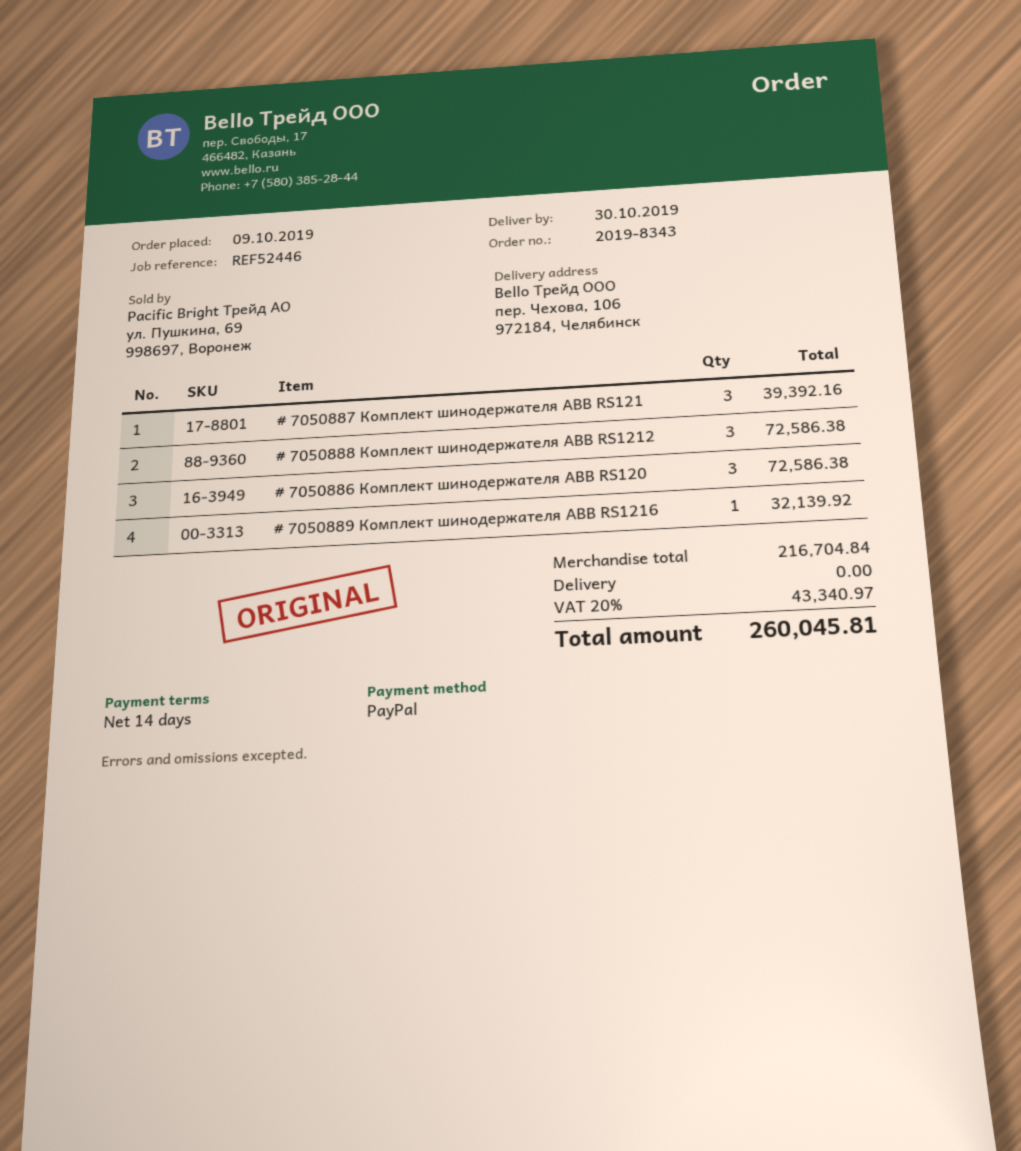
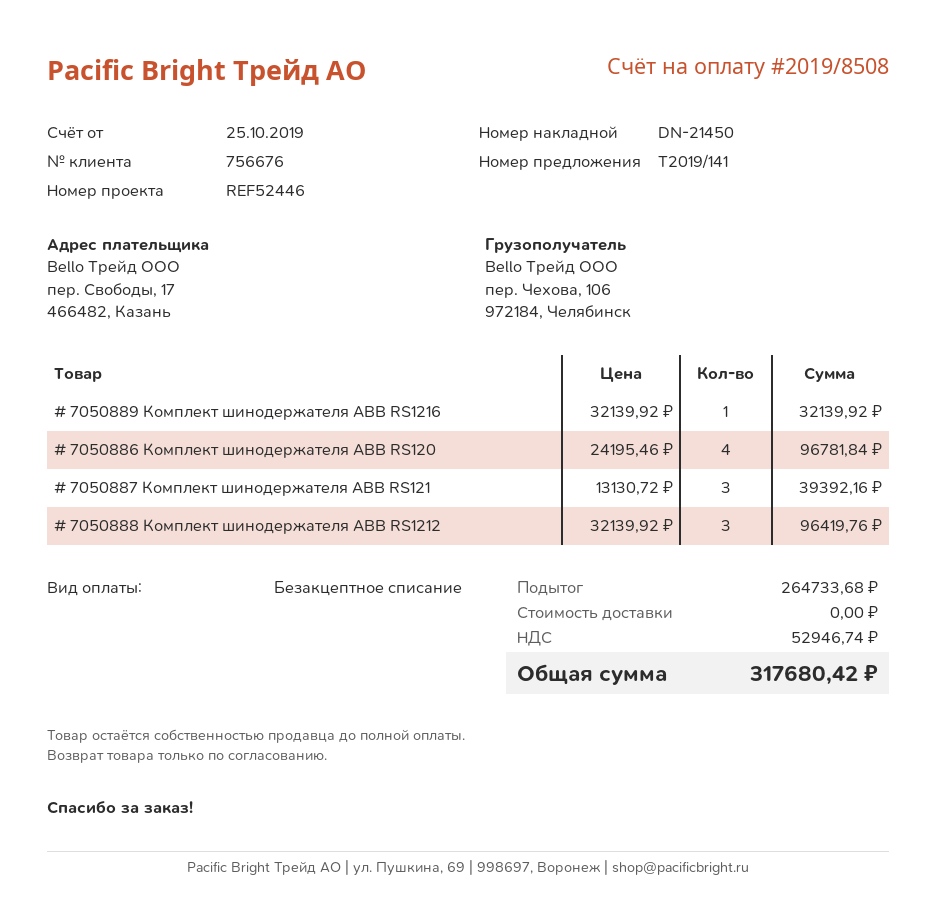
payment method: PayPal -> direct debit
# 7050888 Комплект шинодержателя ABB RS1212: 3 for 72586.38 -> 3 for 96419.76
# 7050886 Комплект шинодержателя ABB RS120: 3 for 72586.38 -> 4 for 96781.84
subtotal: 216704.84 -> 264733.68
tax: 43340.97 -> 52946.74
total: 260045.81 -> 317680.42

